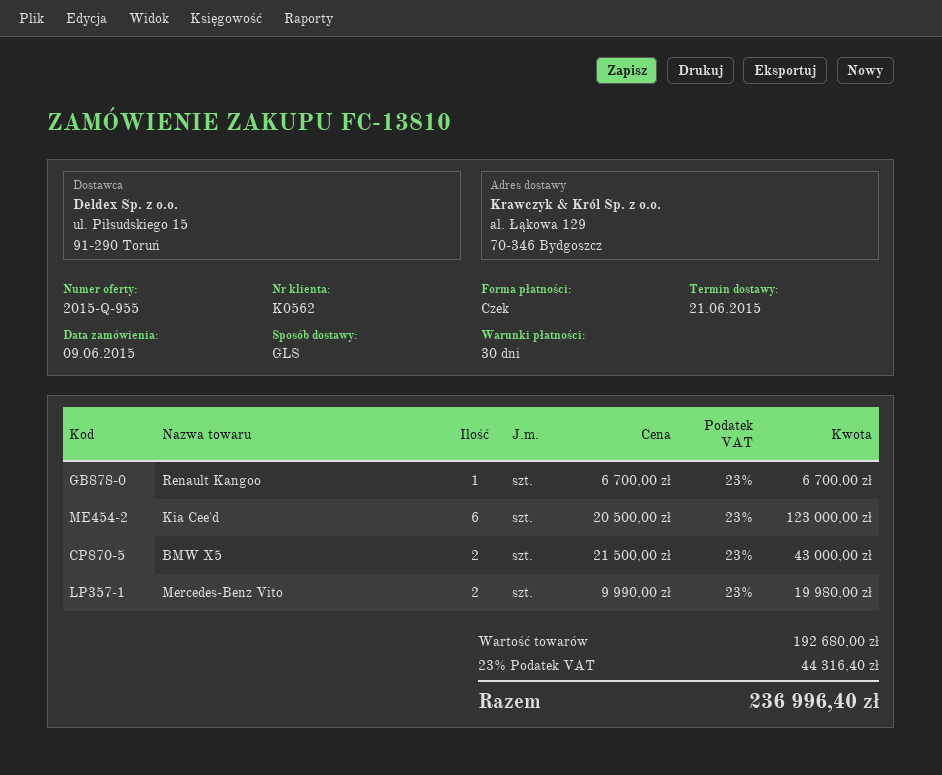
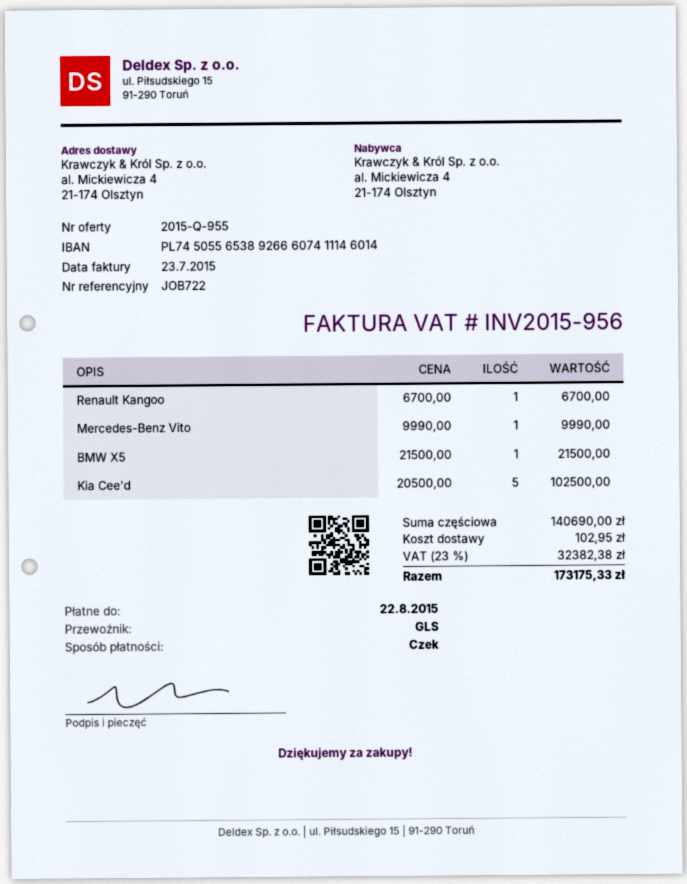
ship to: al. Łąkowa 129, 70-346 Bydgoszcz -> al. Mickiewicza 4, 21-174 Olsztyn
Kia Cee'd: 6 x 20500.00 = 123000.00 -> 5 x 20500.00 = 102500.00
BMW X5: 2 x 21500.00 = 43000.00 -> 1 x 21500.00 = 21500.00
Mercedes-Benz Vito: 2 x 9990.00 = 19980.00 -> 1 x 9990.00 = 9990.00
subtotal: 192680.00 -> 140690.00
shipping: none -> 102.95
tax: 23% = 44316.40 -> 23% = 32382.38
total: 236996.40 -> 173175.33

